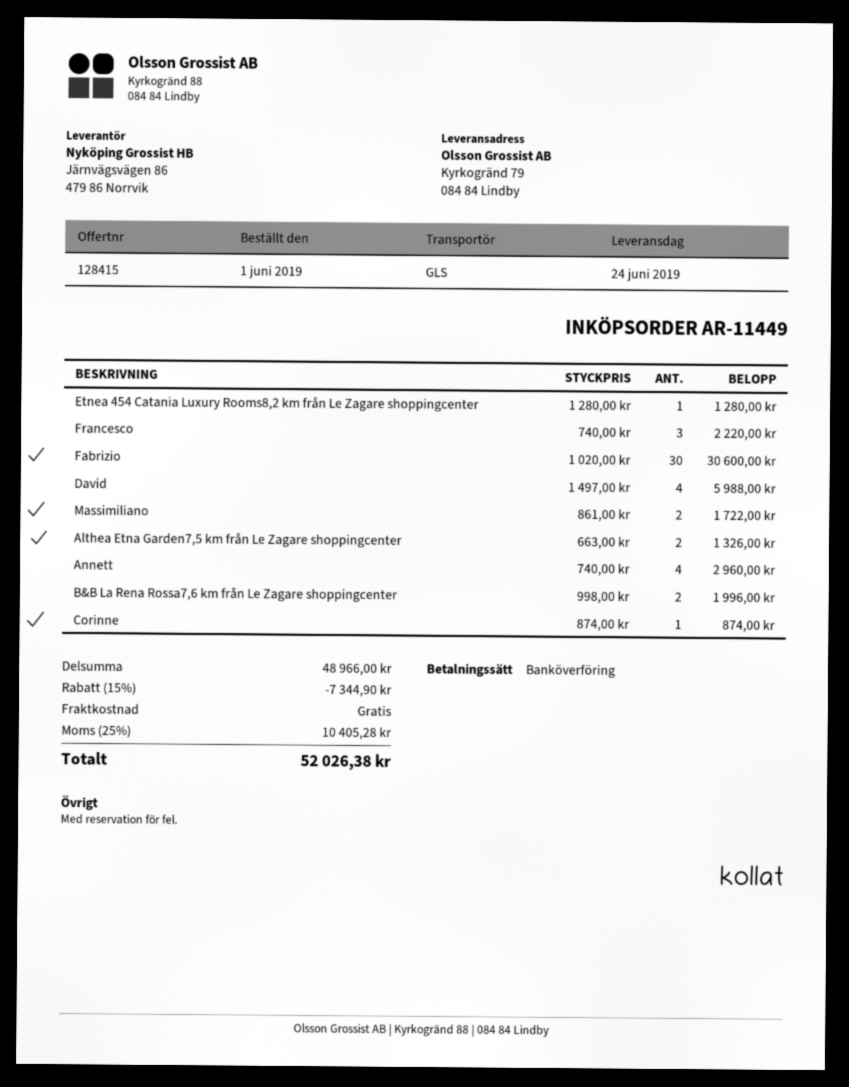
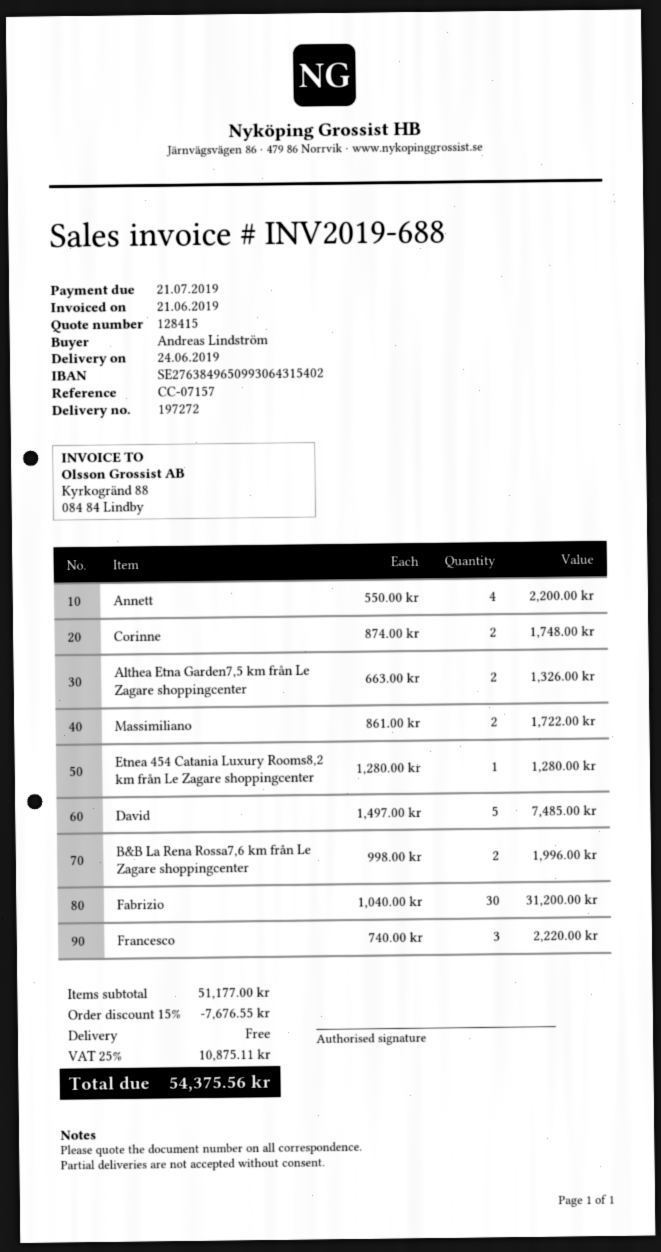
Fabrizio: 30 x 1020.00 = 30600.00 -> 30 x 1040.00 = 31200.00
David: 4 x 1497.00 = 5988.00 -> 5 x 1497.00 = 7485.00
Annett: 4 x 740.00 = 2960.00 -> 4 x 550.00 = 2200.00
Corinne: 1 x 874.00 = 874.00 -> 2 x 874.00 = 1748.00
subtotal: 48966.00 -> 51177.00
discount: 15% = 7344.90 -> 15% = 7676.55
tax: 25% = 10405.28 -> 25% = 10875.11
total: 52026.38 -> 54375.56

